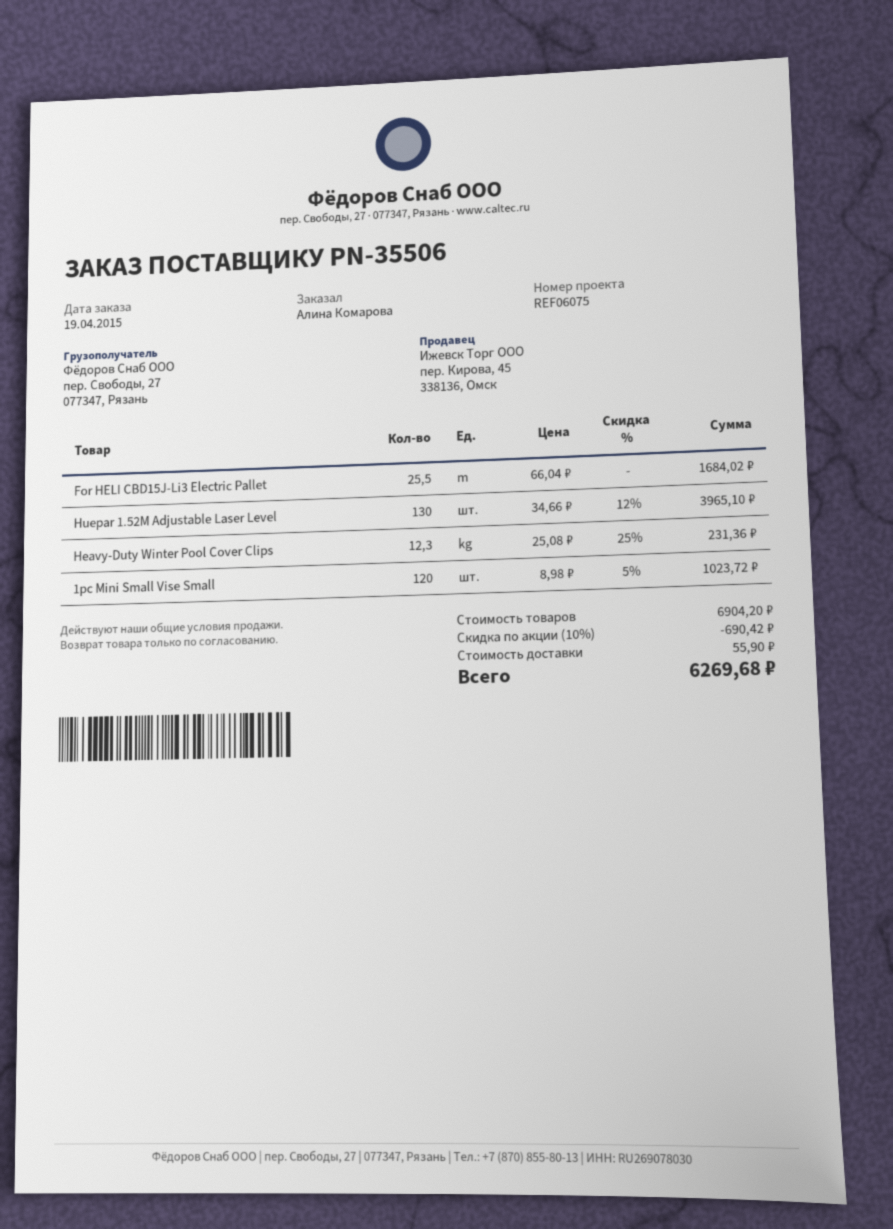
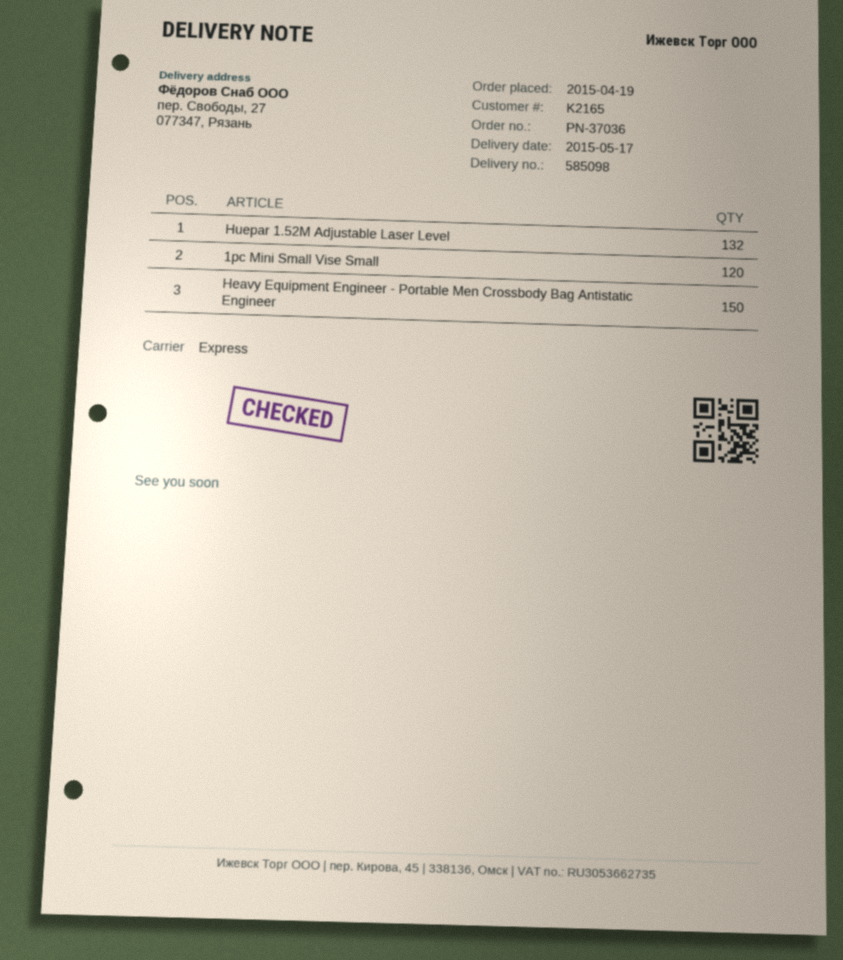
order number: PN-35506 -> PN-37036
For HELI CBD15J-Li3 Electric Pallet: 25.5 -> none
Huepar 1.52M Adjustable Laser Level: 130 -> 132
Heavy-Duty Winter Pool Cover Clips: 12.3 -> none
Heavy Equipment Engineer - Portable Men Crossbody Bag Antistatic Engineer: none -> 150

